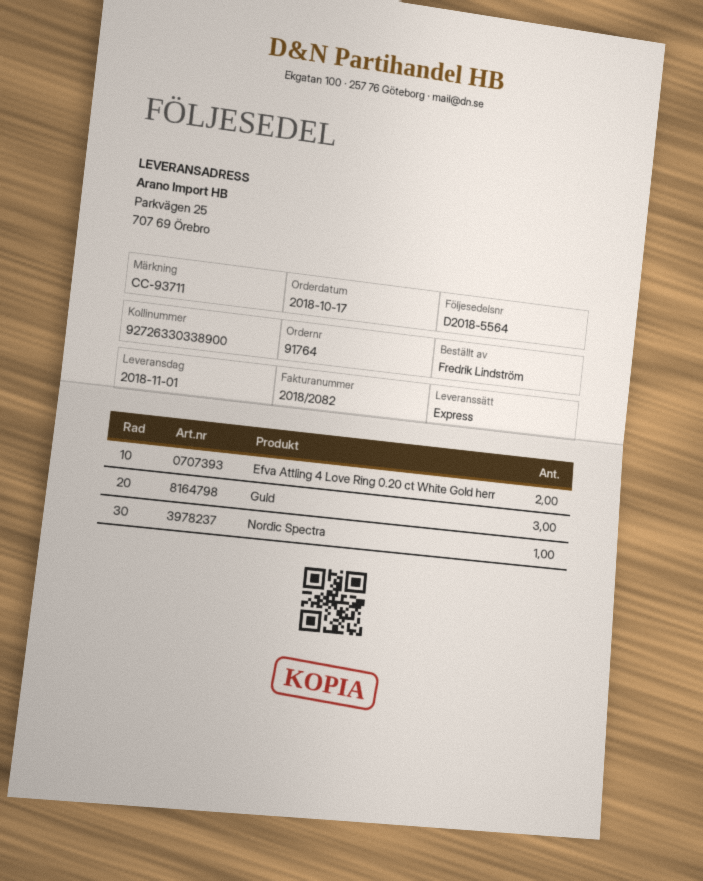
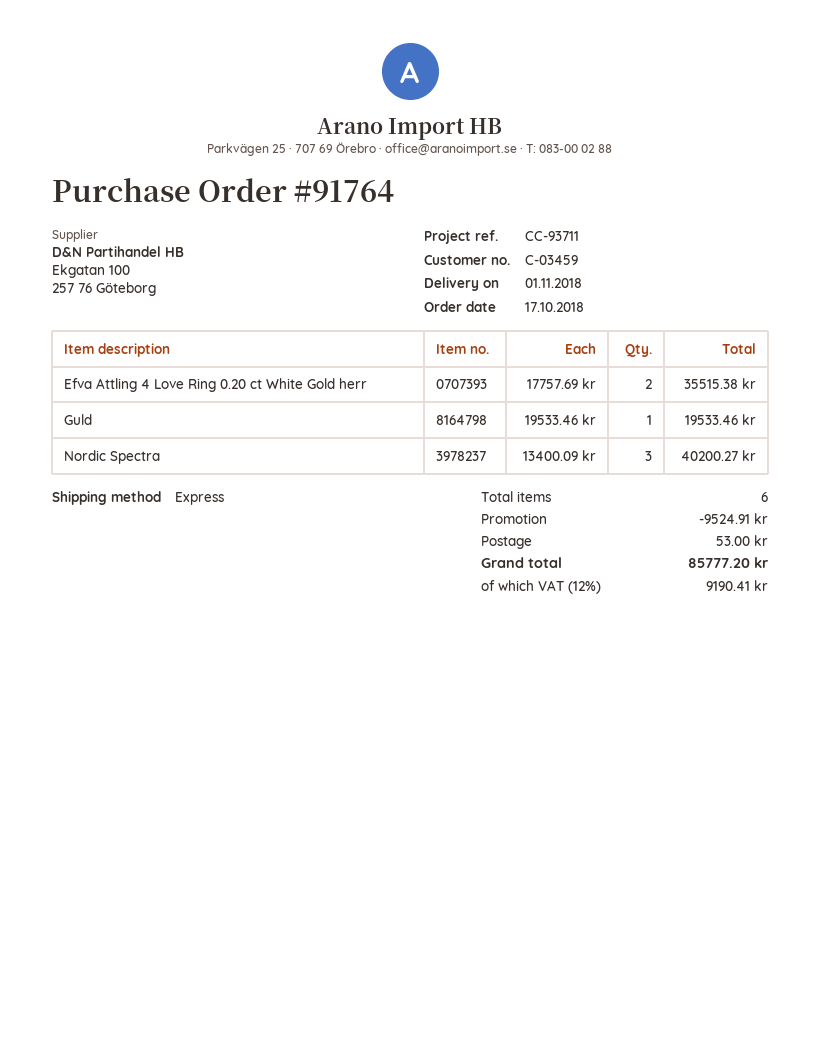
Guld: 3 -> 1
Nordic Spectra: 1 -> 3

